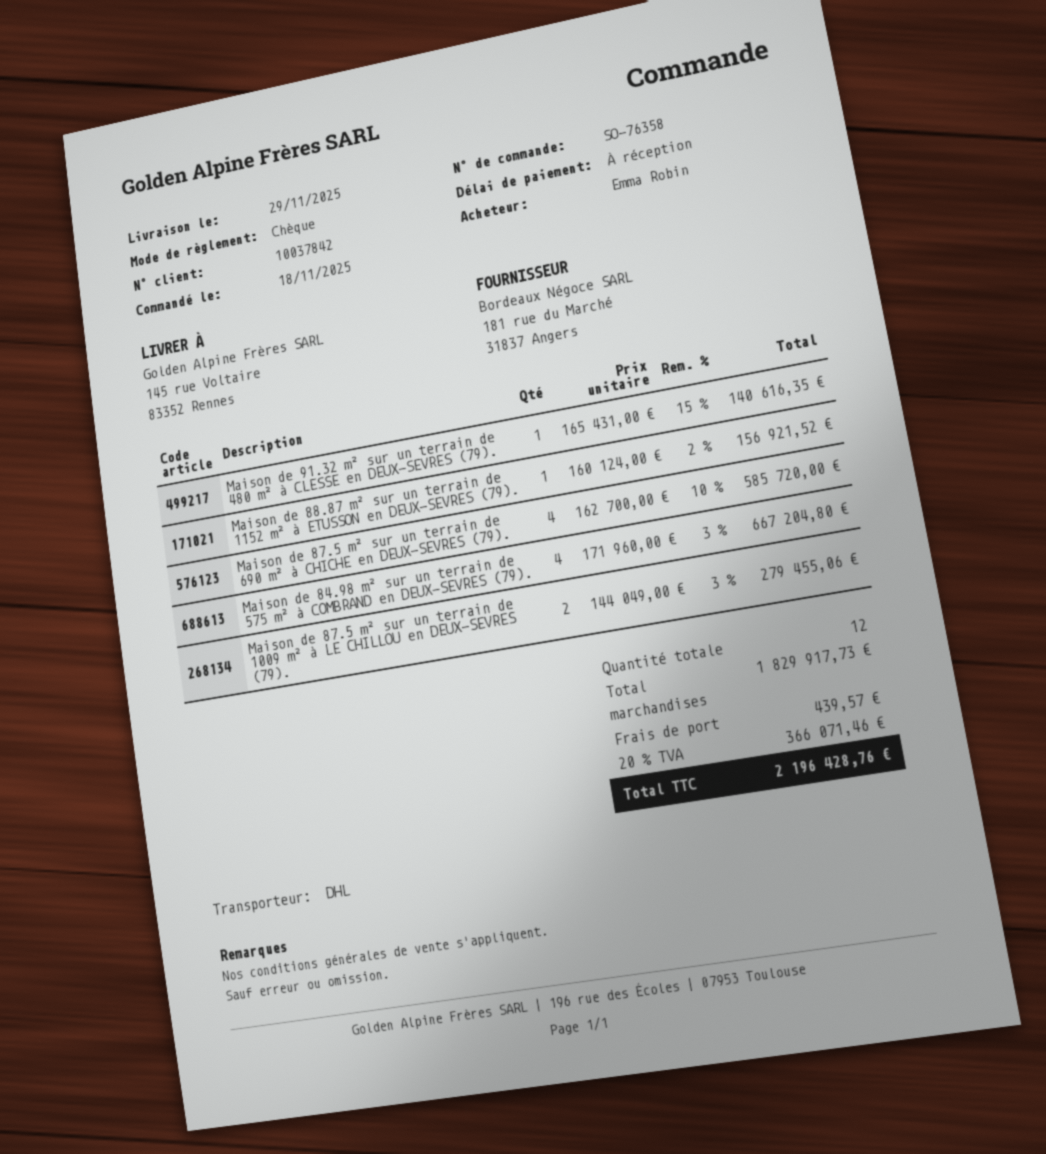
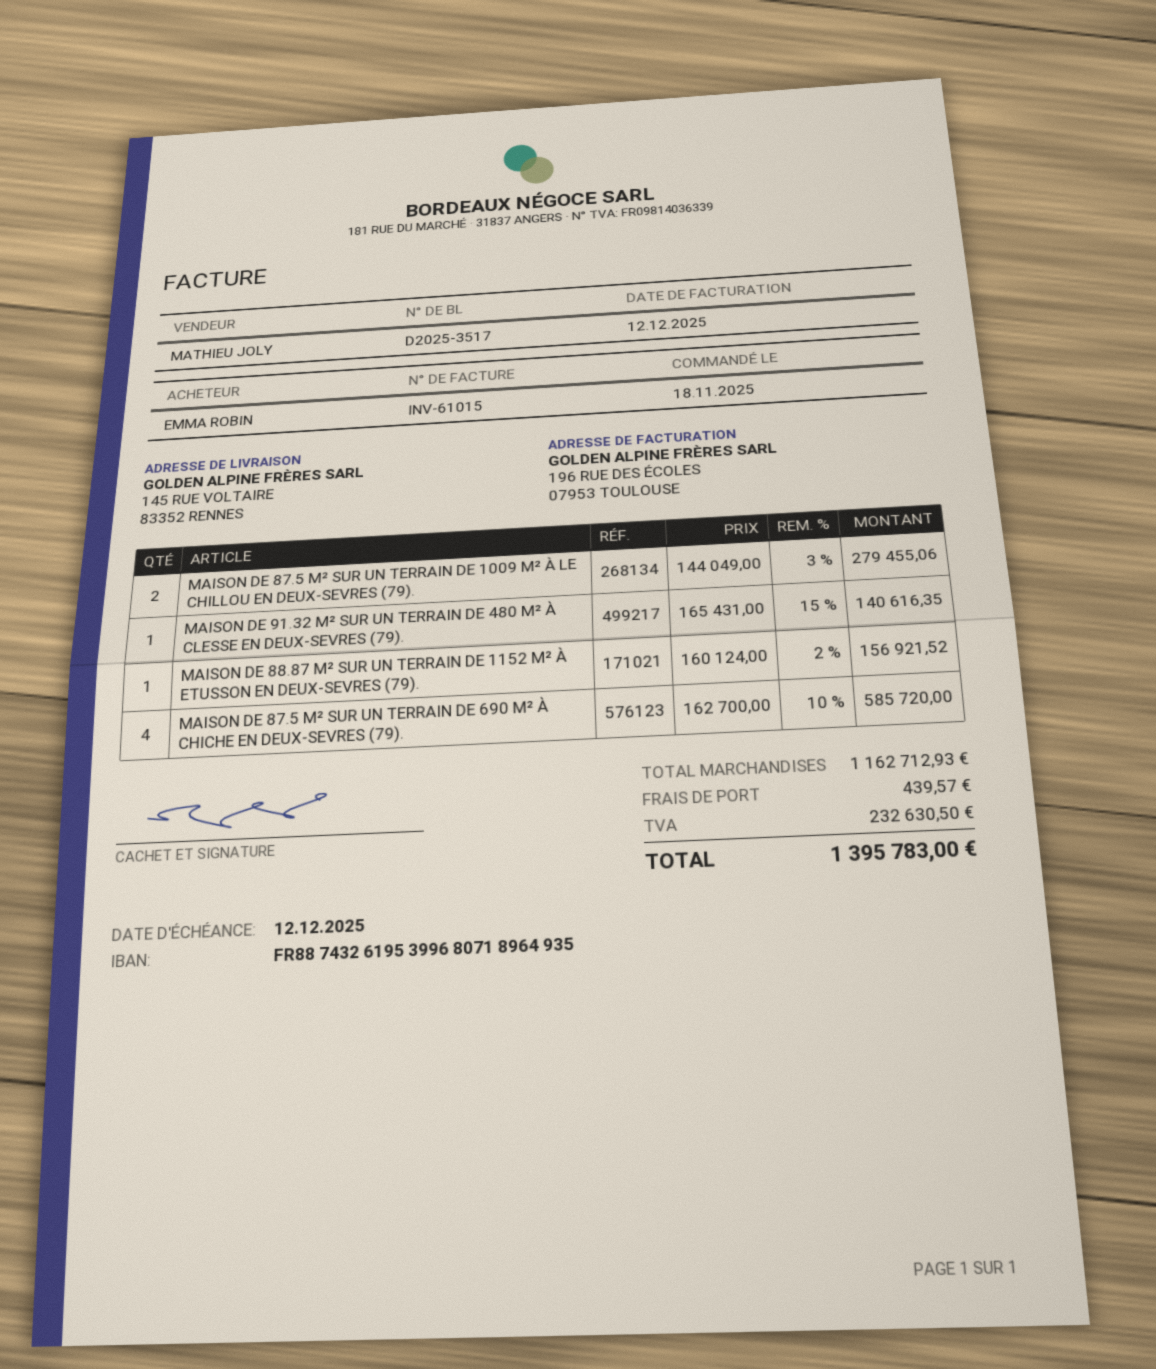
Maison de 84.98 m² sur un terrain de 575 m² à COMBRAND en DEUX-SEVRES (79).: 4 x 171960.00 - 3% = 667204.80 -> none
subtotal: 1829917.73 -> 1162712.93
tax: 366071.46 -> 232630.50
total: 2196428.76 -> 1395783.00

